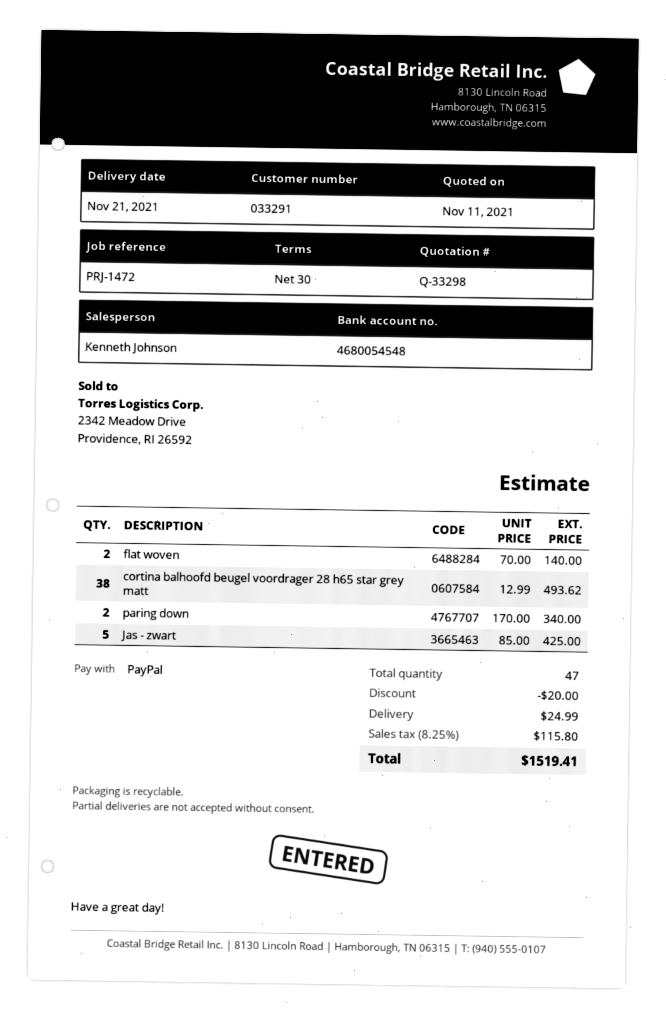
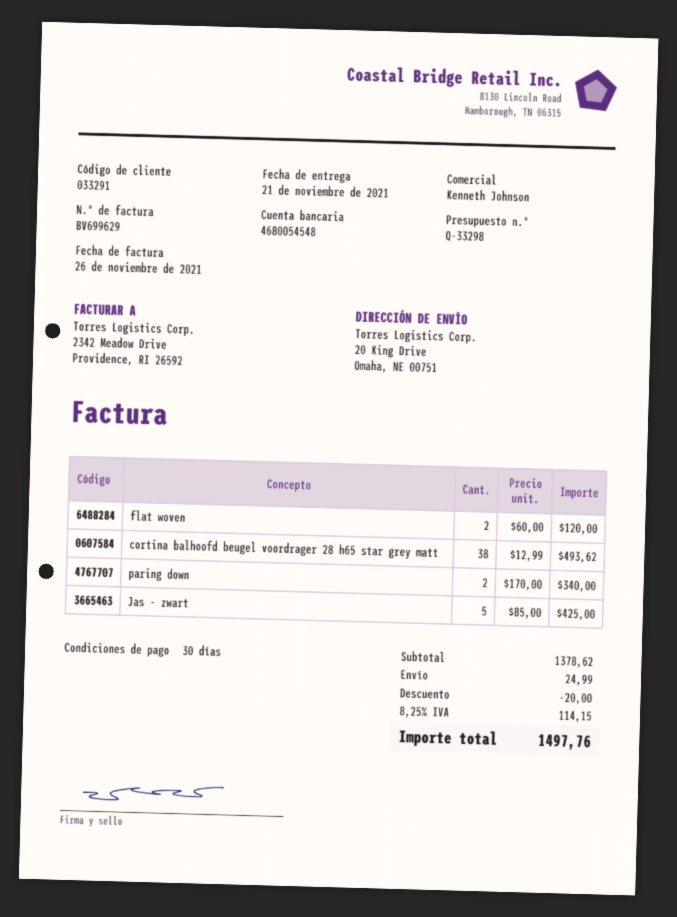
flat woven: 2 x 70.00 = 140.00 -> 2 x 60.00 = 120.00
tax: 8.25% = 115.80 -> 8.25% = 114.15
total: 1519.41 -> 1497.76

